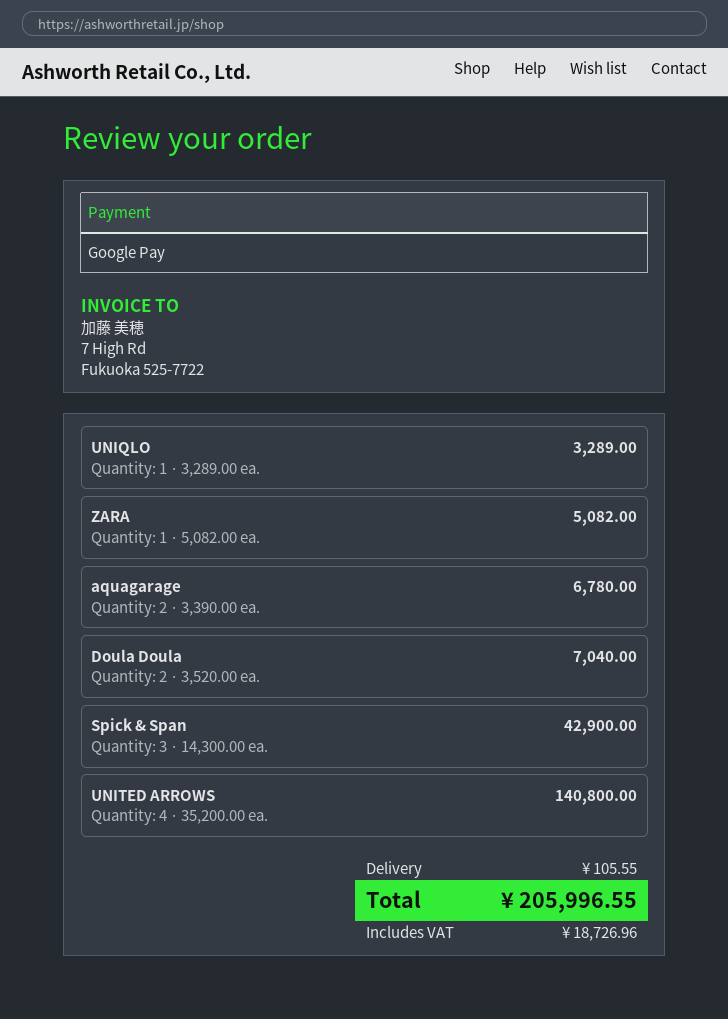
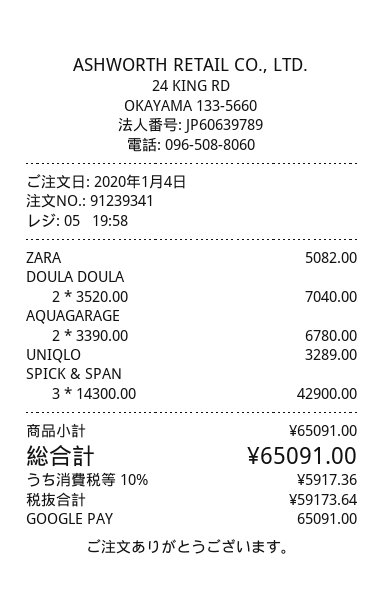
UNITED ARROWS: 4 x 35200.00 = 140800.00 -> none
shipping: 105.55 -> none
tax: 18726.96 -> 5917.36
total: 205996.55 -> 65091.00

